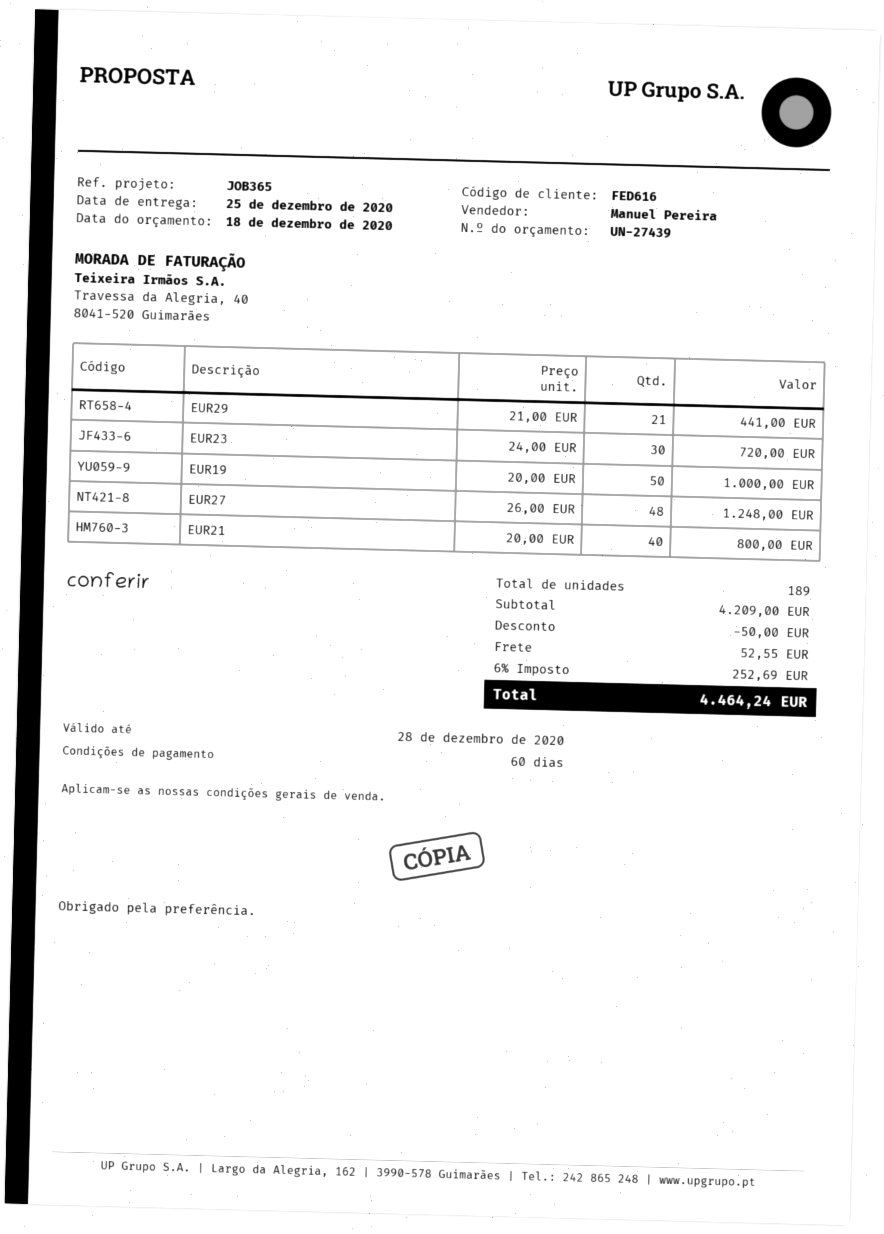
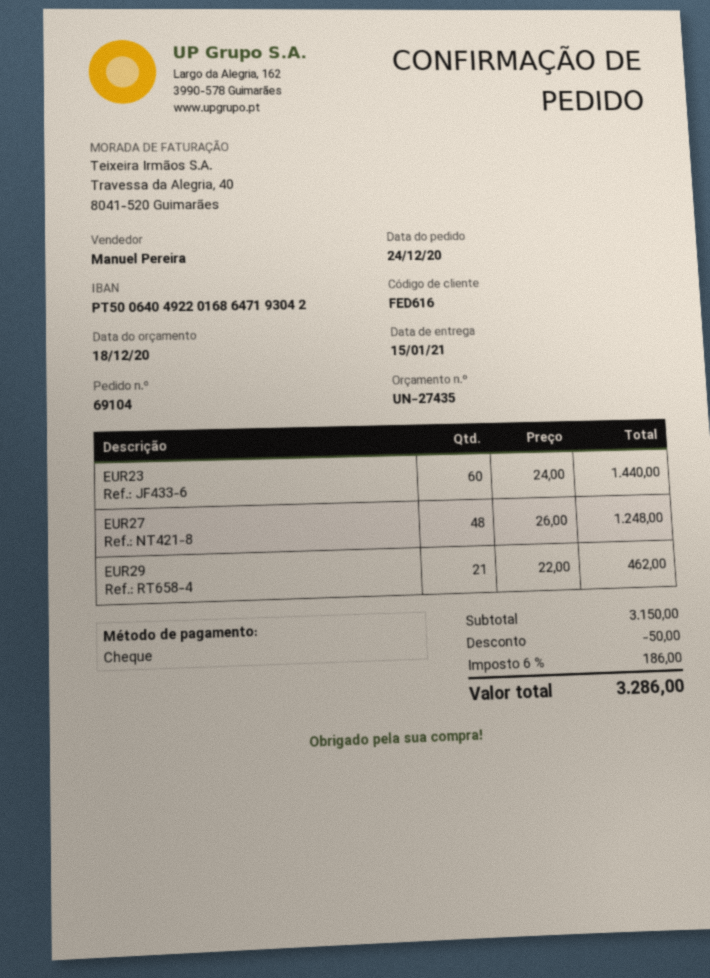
quote number: UN-27439 -> UN-27435
delivery date: 2020-12-25 -> 2021-01-15
EUR29: 21 x 21.00 = 441.00 -> 21 x 22.00 = 462.00
EUR23: 30 x 24.00 = 720.00 -> 60 x 24.00 = 1440.00
EUR19: 50 x 20.00 = 1000.00 -> none
EUR21: 40 x 20.00 = 800.00 -> none
subtotal: 4209.00 -> 3150.00
shipping: 52.55 -> none
tax: 6% = 252.69 -> 6% = 186.00
total: 4464.24 -> 3286.00

